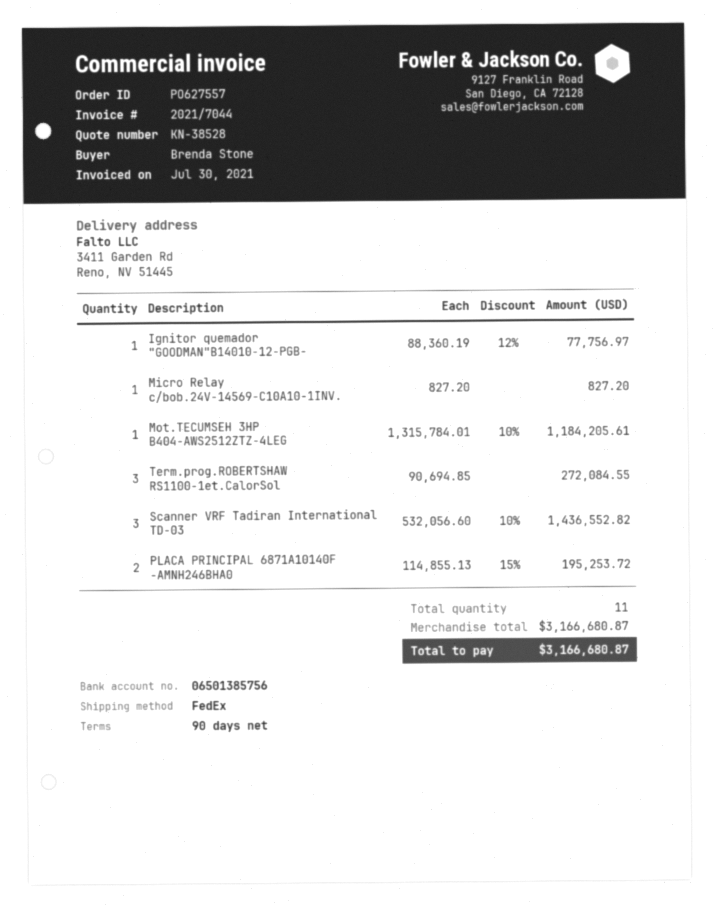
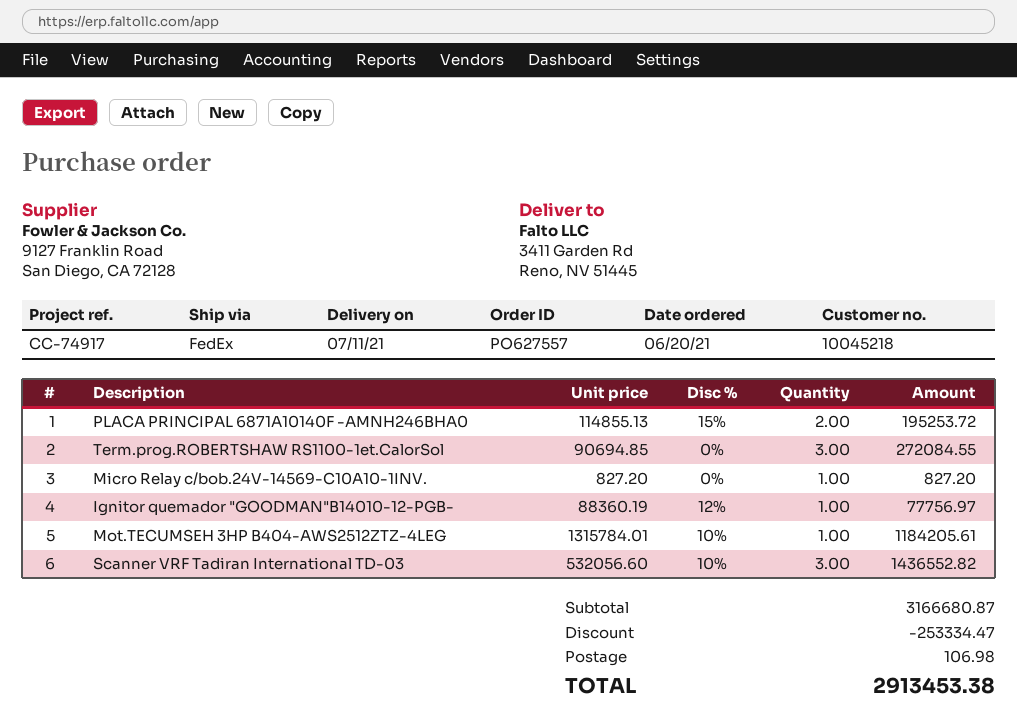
discount: none -> 253334.47
shipping: none -> 106.98
total: 3166680.87 -> 2913453.38

